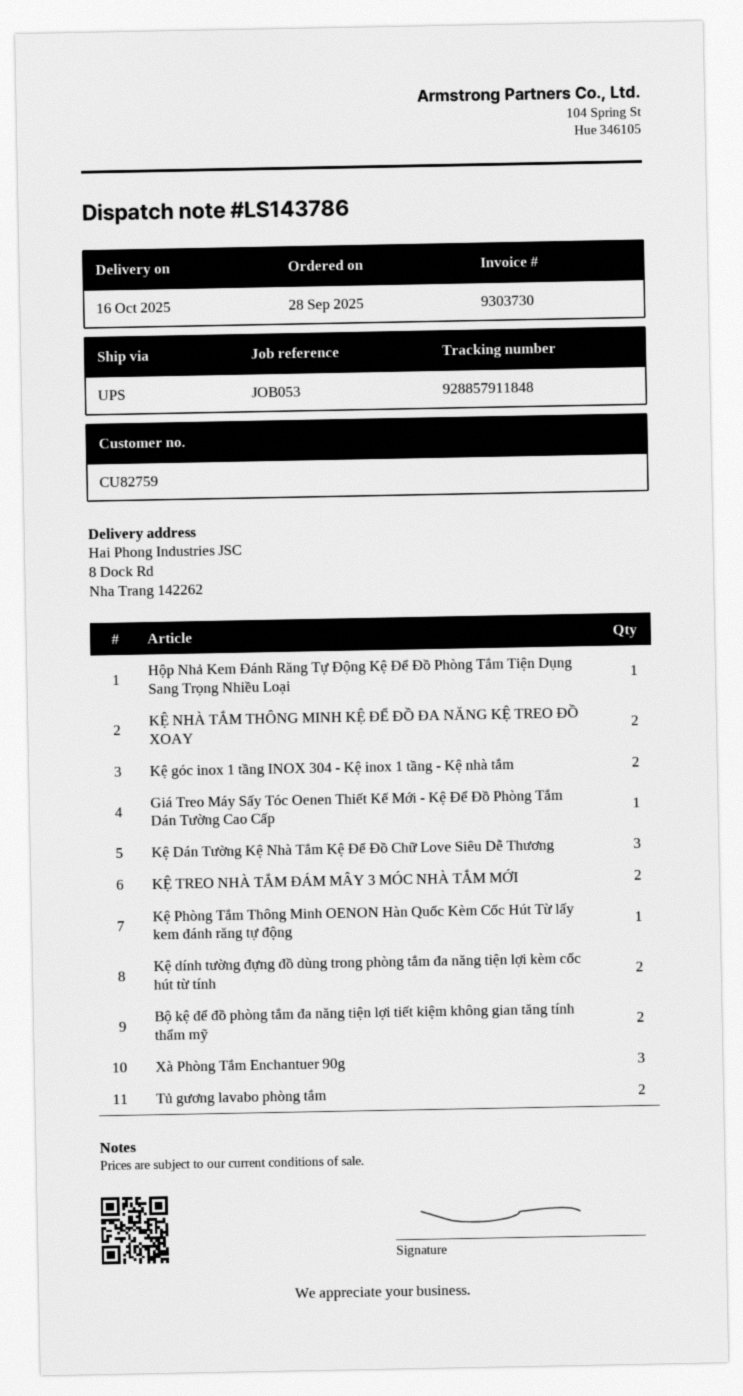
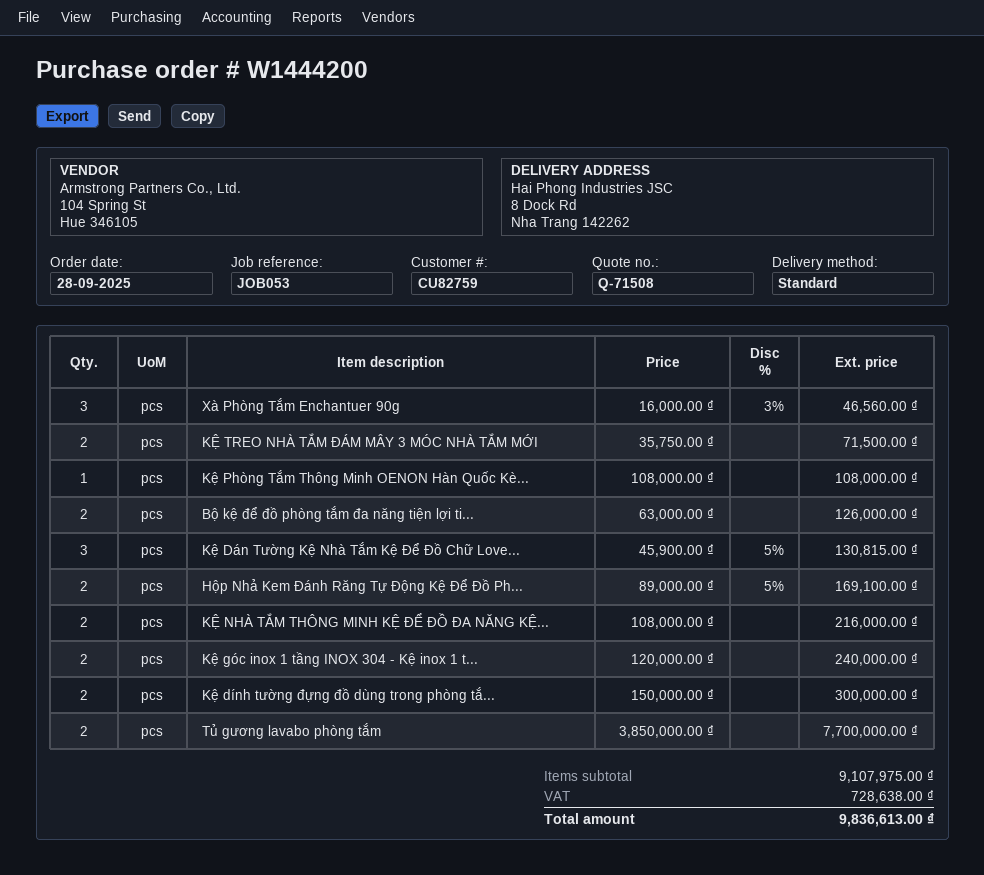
shipping method: UPS -> standard
Hộp Nhả Kem Đánh Răng Tự Động Kệ Để Đồ Phòng Tắm Tiện Dụng Sang Trọng Nhiều Loại: 1 -> 2
Giá Treo Máy Sấy Tóc Oenen Thiết Kế Mới - Kệ Để Đồ Phòng Tắm Dán Tường Cao Cấp: 1 -> none

